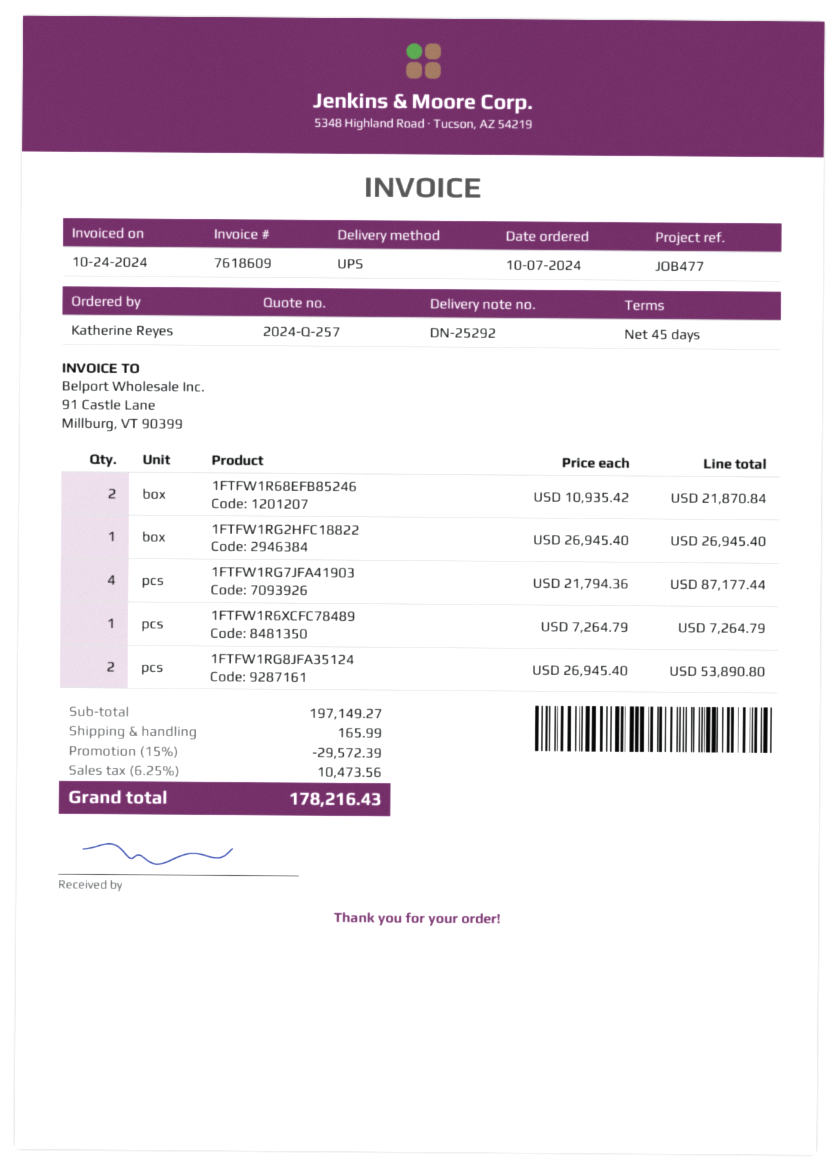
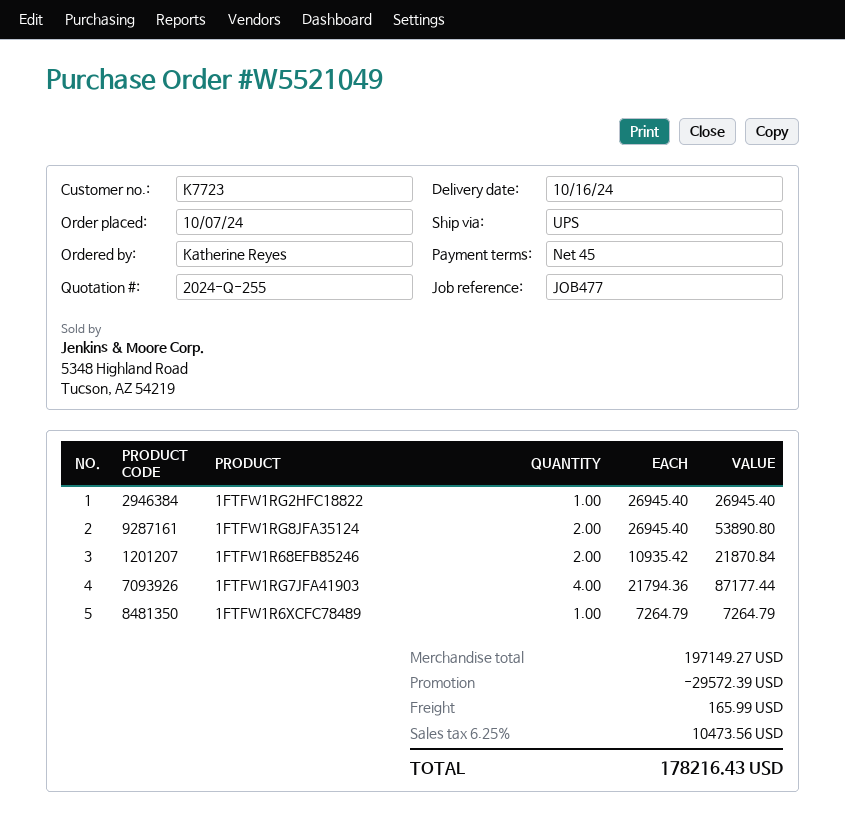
quote number: 2024-Q-257 -> 2024-Q-255

